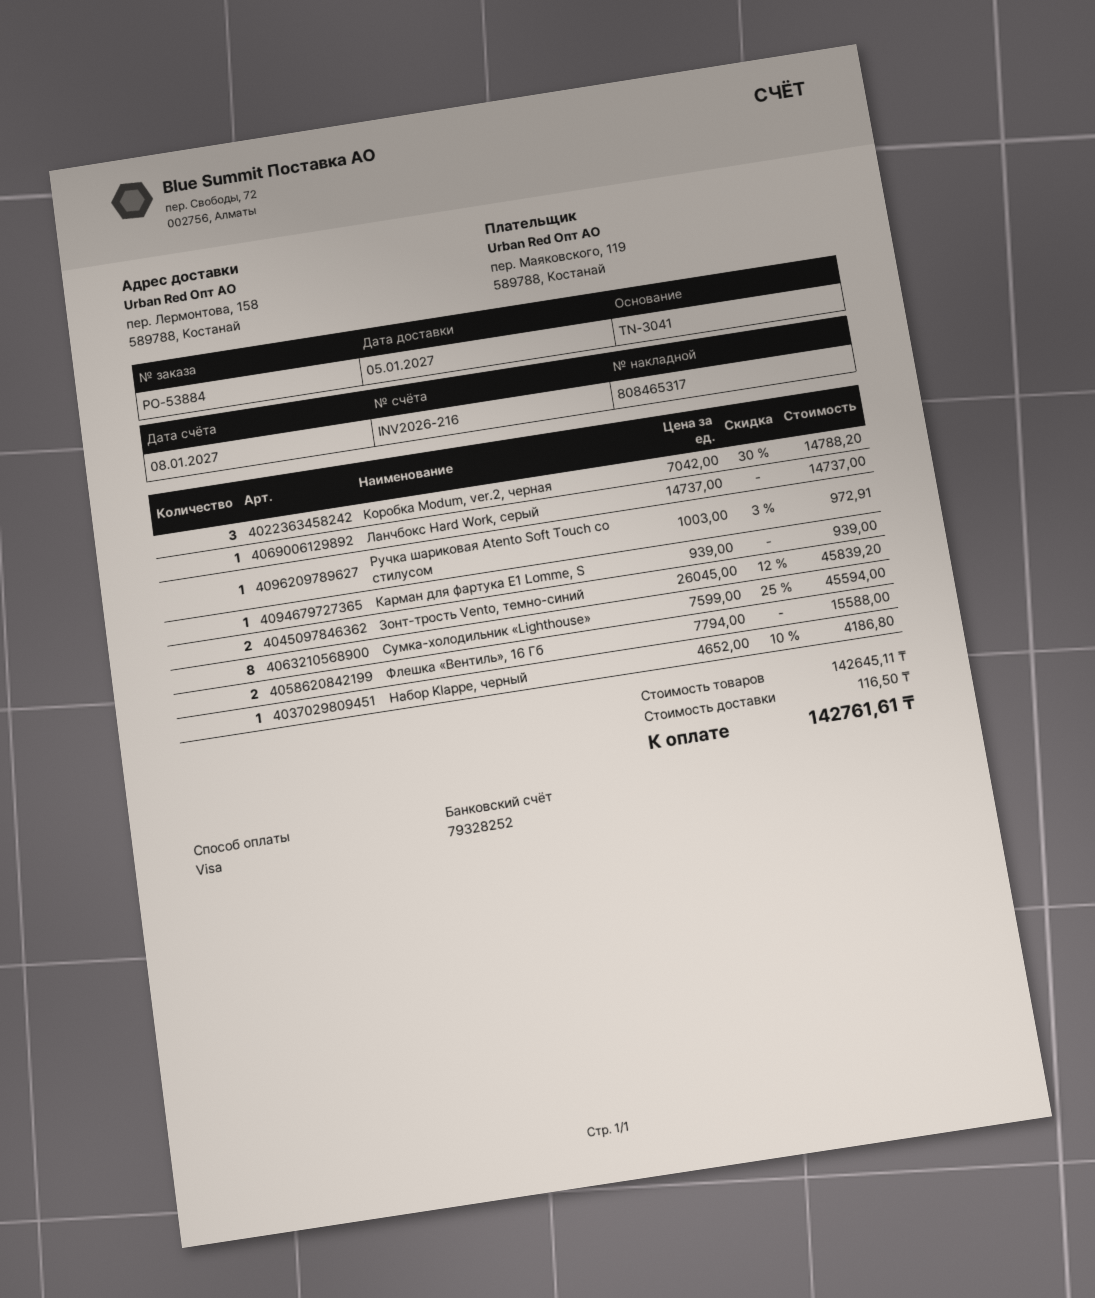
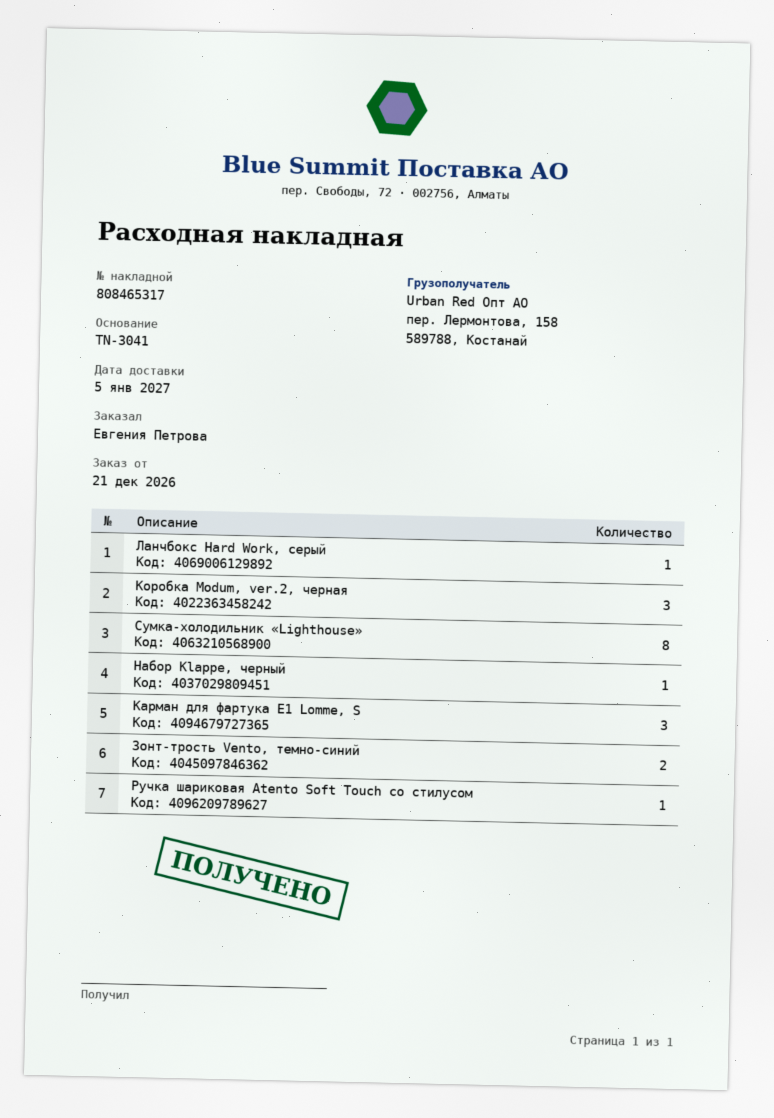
Карман для фартука Е1 Lomme, S: 1 -> 3
Флешка «Вентиль», 16 Гб: 2 -> none

